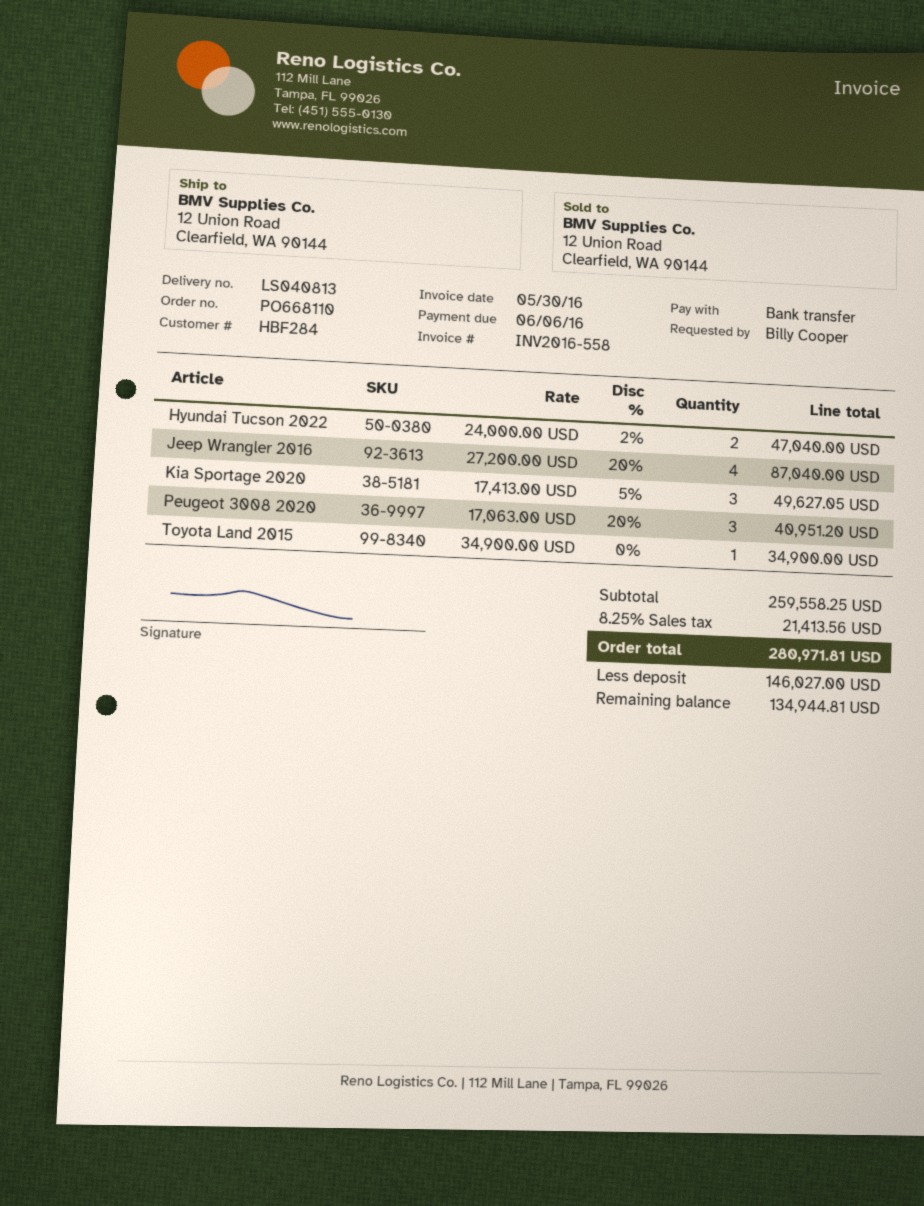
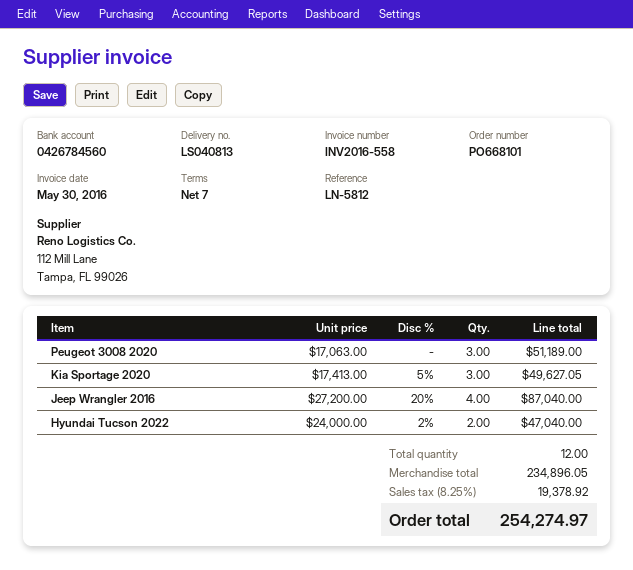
order number: PO668110 -> PO668101
Peugeot 3008 2020: 3 x 17063.00 - 20% = 40951.20 -> 3 x 17063.00 = 51189.00
Toyota Land 2015: 1 x 34900.00 = 34900.00 -> none
subtotal: 259558.25 -> 234896.05
tax: 8.25% = 21413.56 -> 8.25% = 19378.92
total: 280971.81 -> 254274.97

